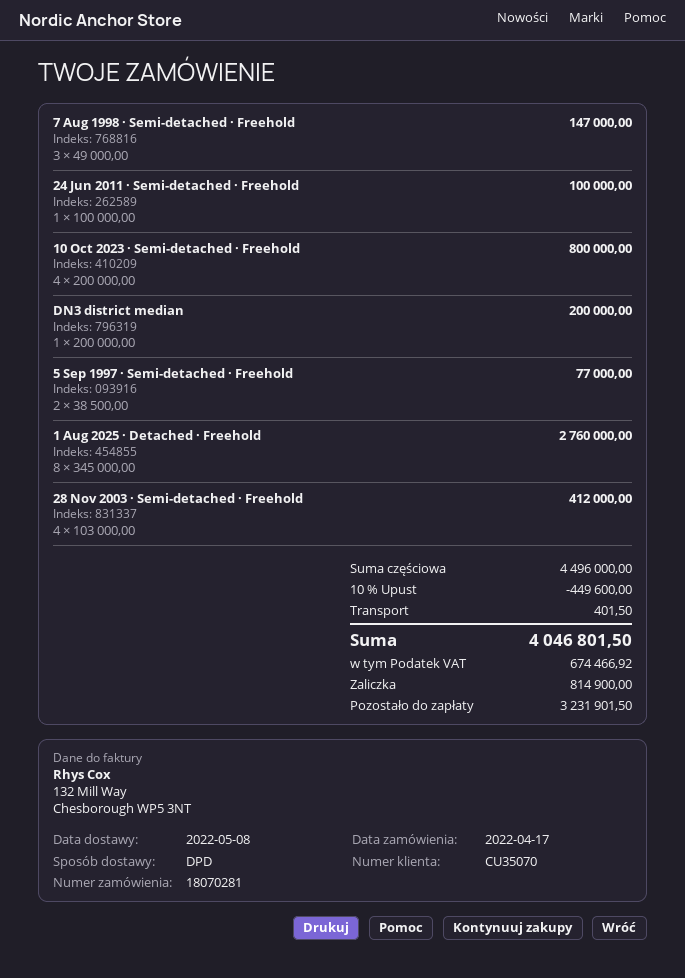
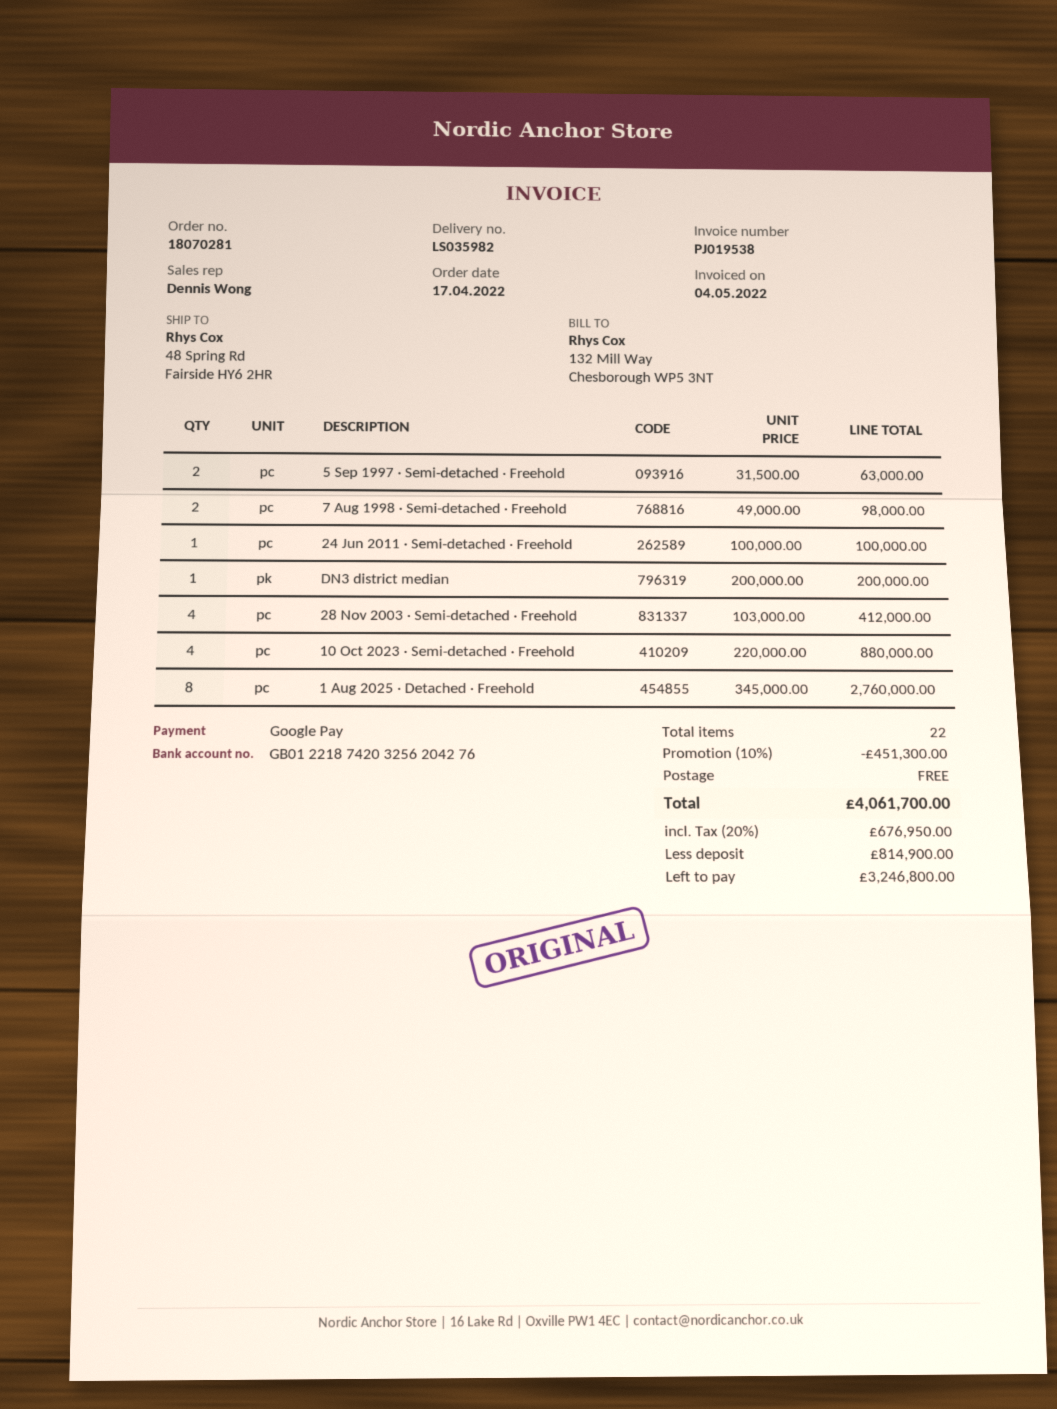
7 Aug 1998 · Semi-detached · Freehold: 3 x 49000.00 = 147000.00 -> 2 x 49000.00 = 98000.00
10 Oct 2023 · Semi-detached · Freehold: 4 x 200000.00 = 800000.00 -> 4 x 220000.00 = 880000.00
5 Sep 1997 · Semi-detached · Freehold: 2 x 38500.00 = 77000.00 -> 2 x 31500.00 = 63000.00
discount: 10% = 449600.00 -> 10% = 451300.00
shipping: 401.50 -> 0.00
tax: 674466.92 -> 676950.00
total: 4046801.50 -> 4061700.00
balance: 3231901.50 -> 3246800.00

